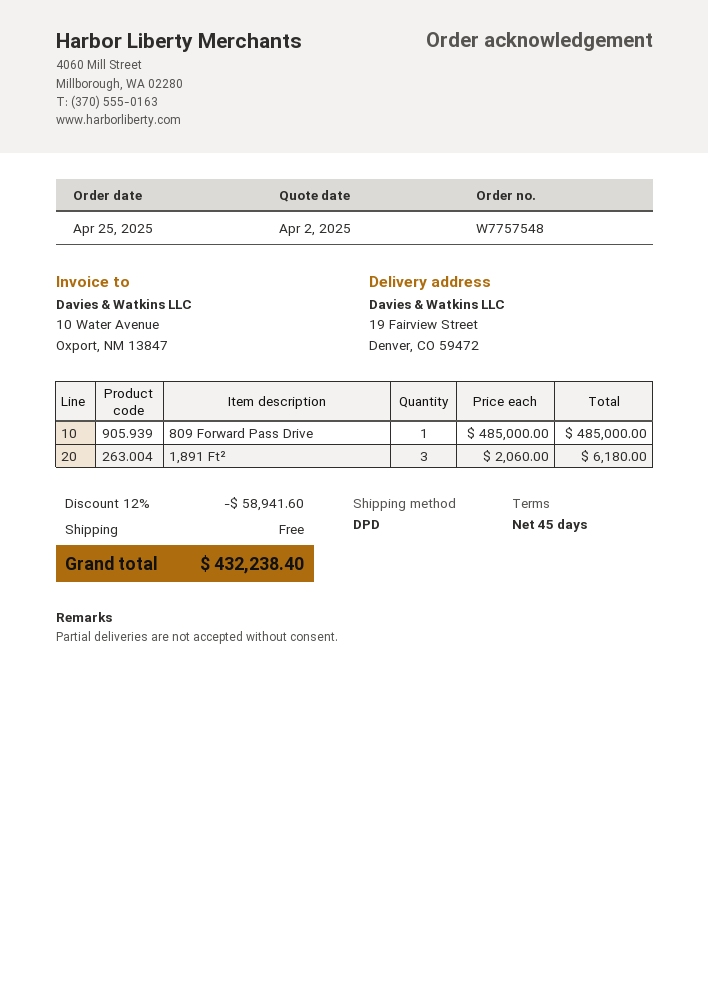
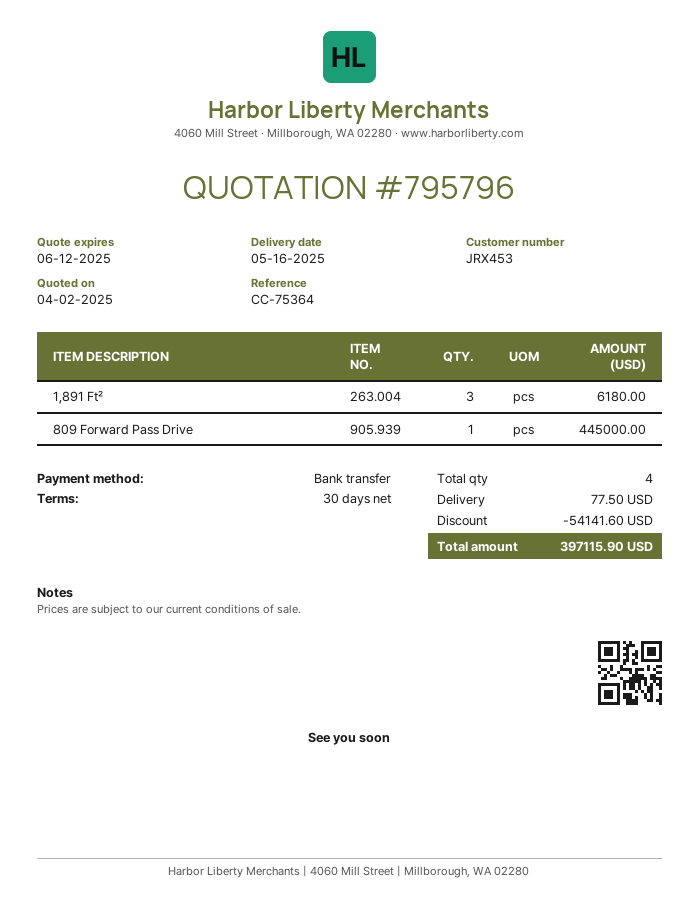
payment terms: 45 days -> 30 days
809 Forward Pass Drive: 1 for 485000.00 -> 1 for 445000.00
discount: 58941.60 -> 54141.60
shipping: 0.00 -> 77.50
total: 432238.40 -> 397115.90

